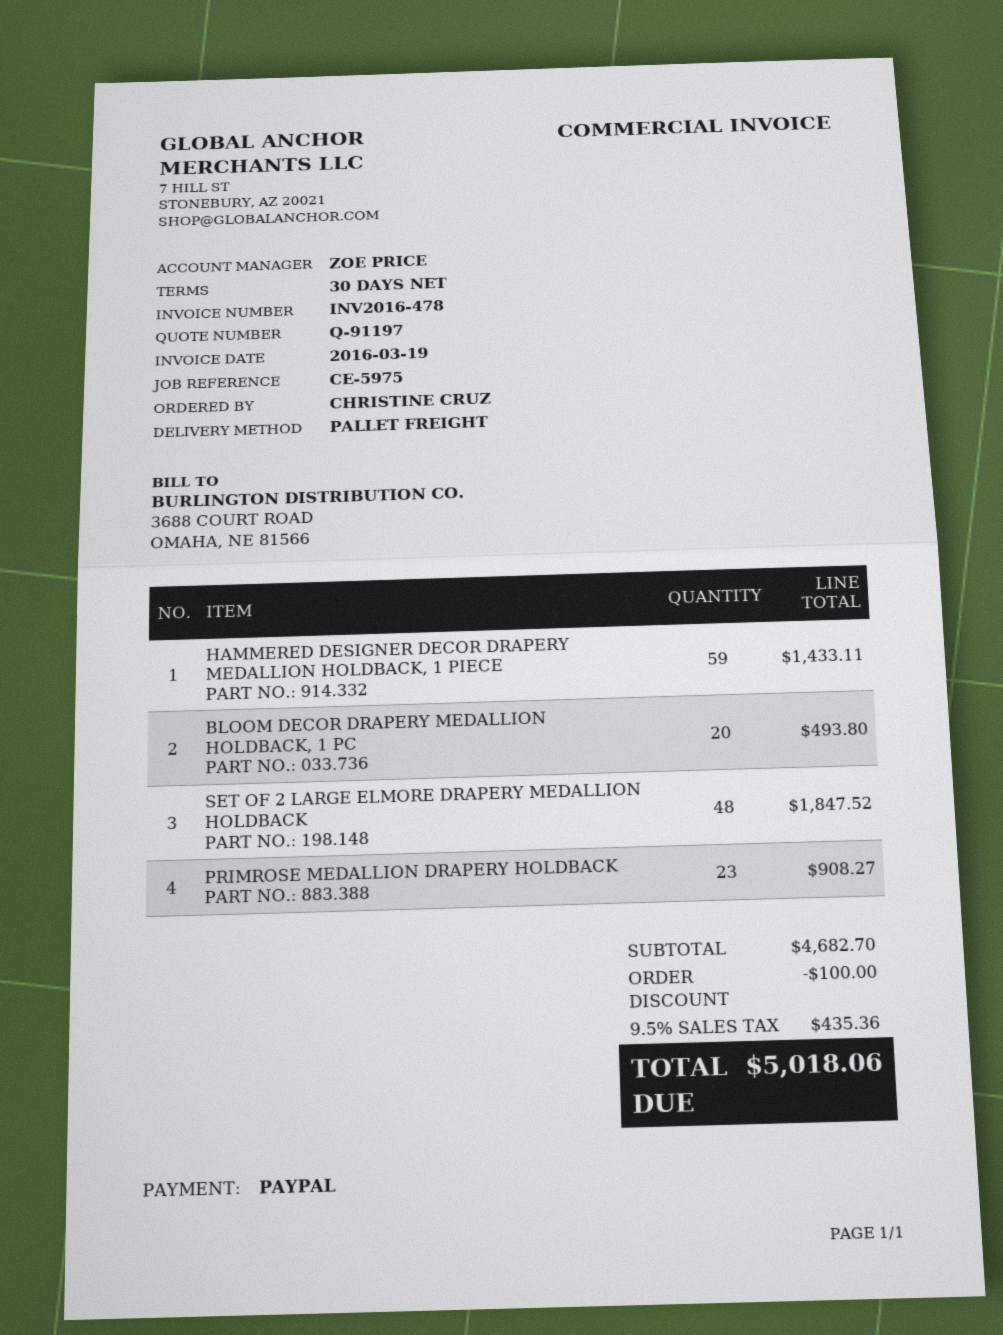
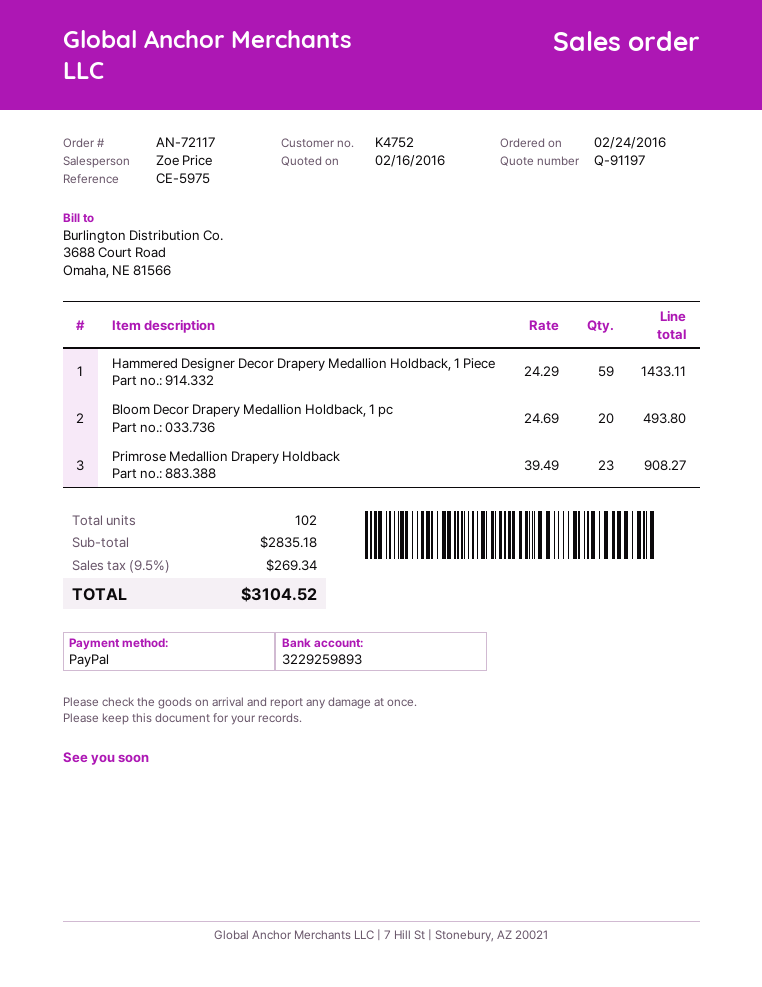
SET OF 2 LARGE ELMORE DRAPERY MEDALLION HOLDBACK: 48 for 1847.52 -> none
subtotal: 4682.70 -> 2835.18
discount: 100.00 -> none
tax: 9.5% = 435.36 -> 9.5% = 269.34
total: 5018.06 -> 3104.52

